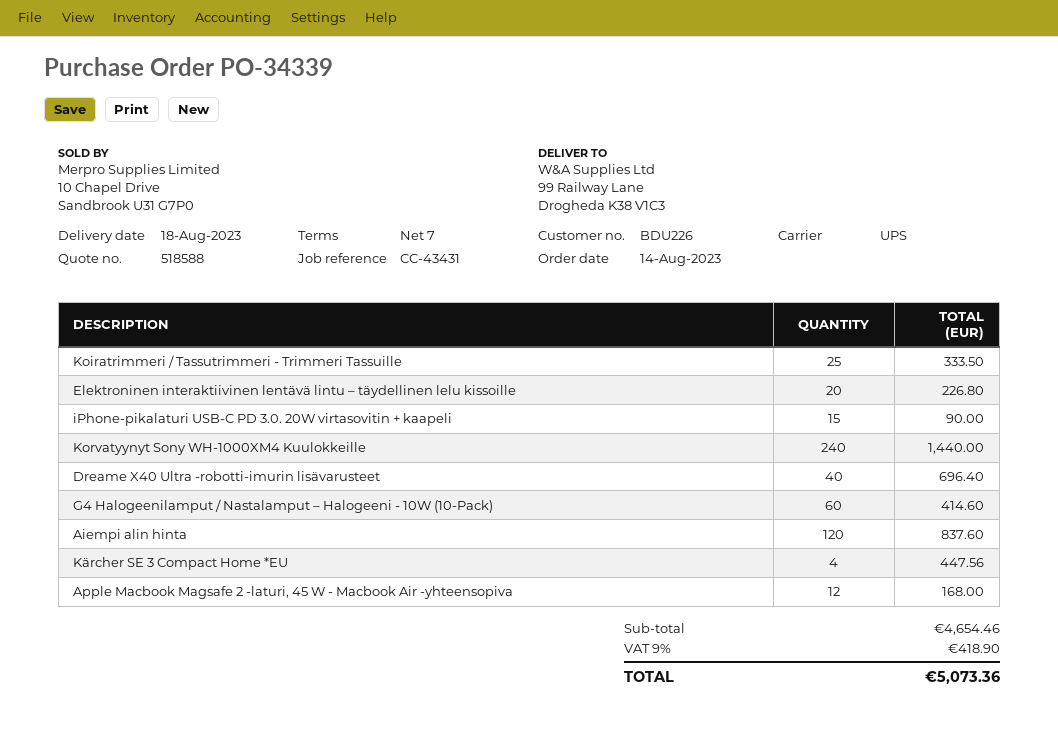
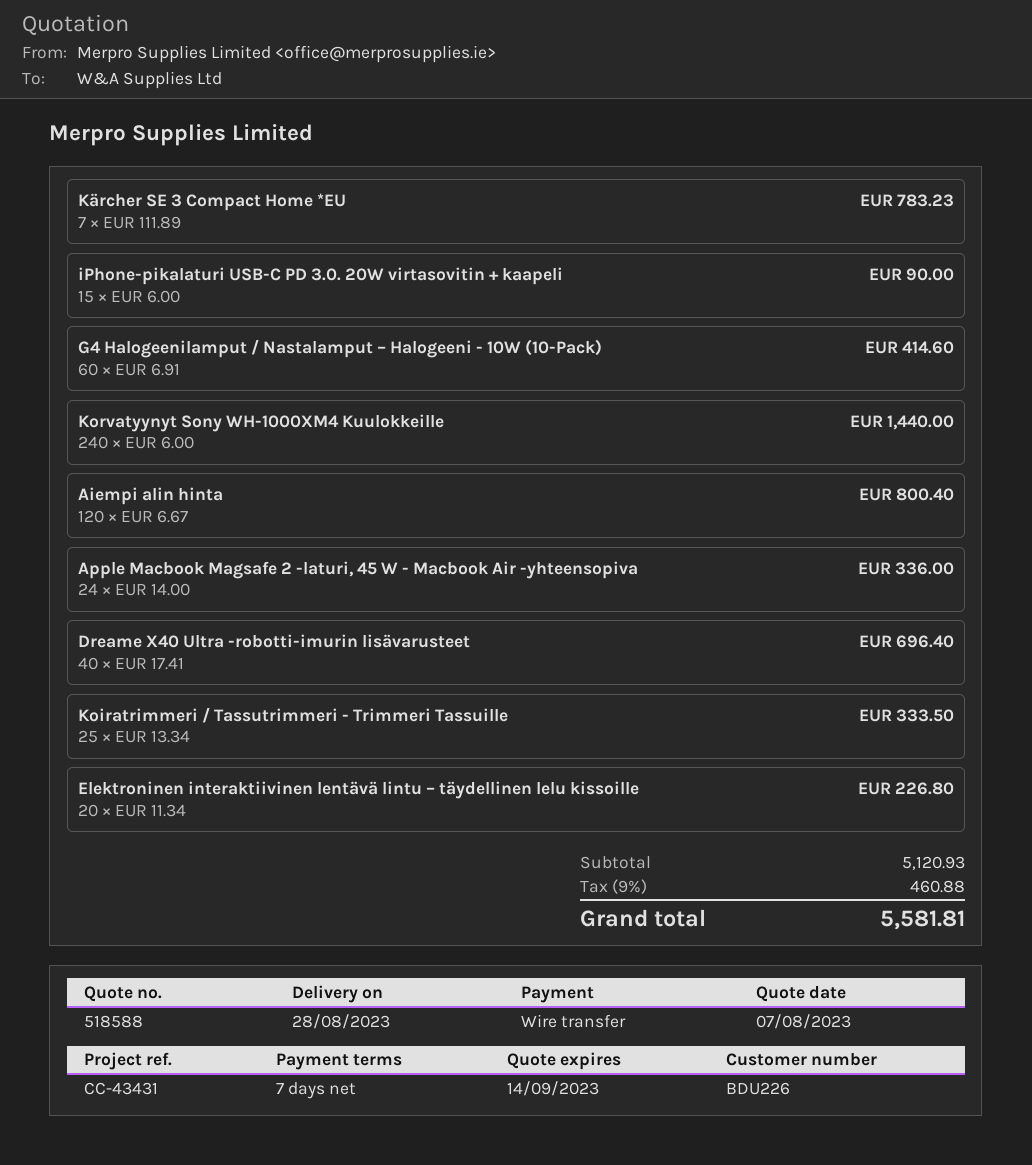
delivery date: 2023-08-18 -> 2023-08-28
Aiempi alin hinta: 120 for 837.60 -> 120 for 800.40
Kärcher SE 3 Compact Home *EU: 4 for 447.56 -> 7 for 783.23
Apple Macbook Magsafe 2 -laturi, 45 W - Macbook Air -yhteensopiva: 12 for 168.00 -> 24 for 336.00
subtotal: 4654.46 -> 5120.93
tax: 9% = 418.90 -> 9% = 460.88
total: 5073.36 -> 5581.81

